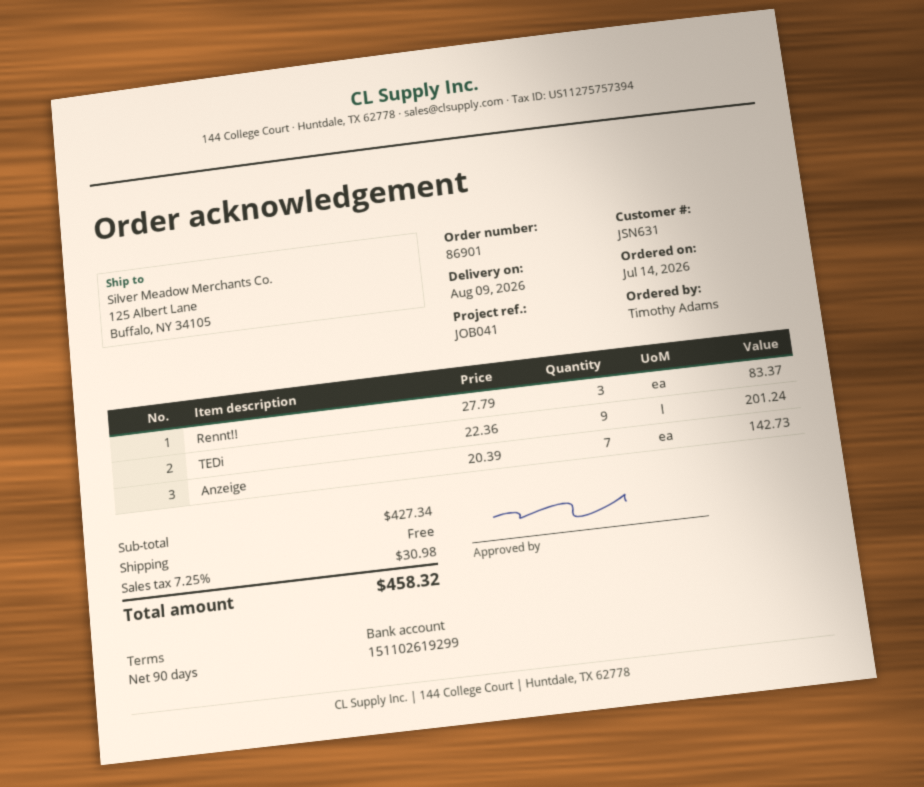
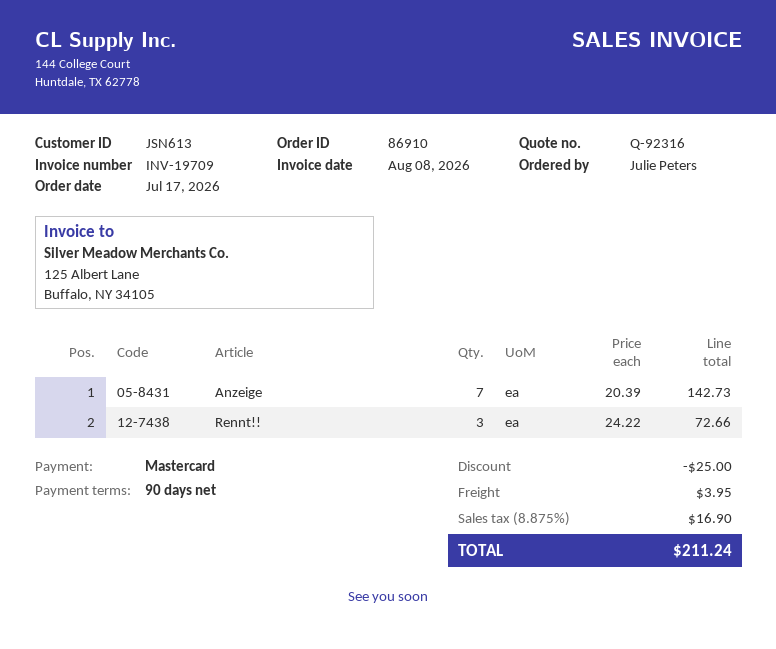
order number: 86901 -> 86910
order date: 2026-07-14 -> 2026-07-17
customer number: JSN631 -> JSN613
ordered by: Timothy Adams -> Julie Peters
Rennt!!: 3 x 27.79 = 83.37 -> 3 x 24.22 = 72.66
TEDi: 9 x 22.36 = 201.24 -> none
discount: none -> 25.00
shipping: 0.00 -> 3.95
tax: 7.25% = 30.98 -> 8.875% = 16.90
total: 458.32 -> 211.24

